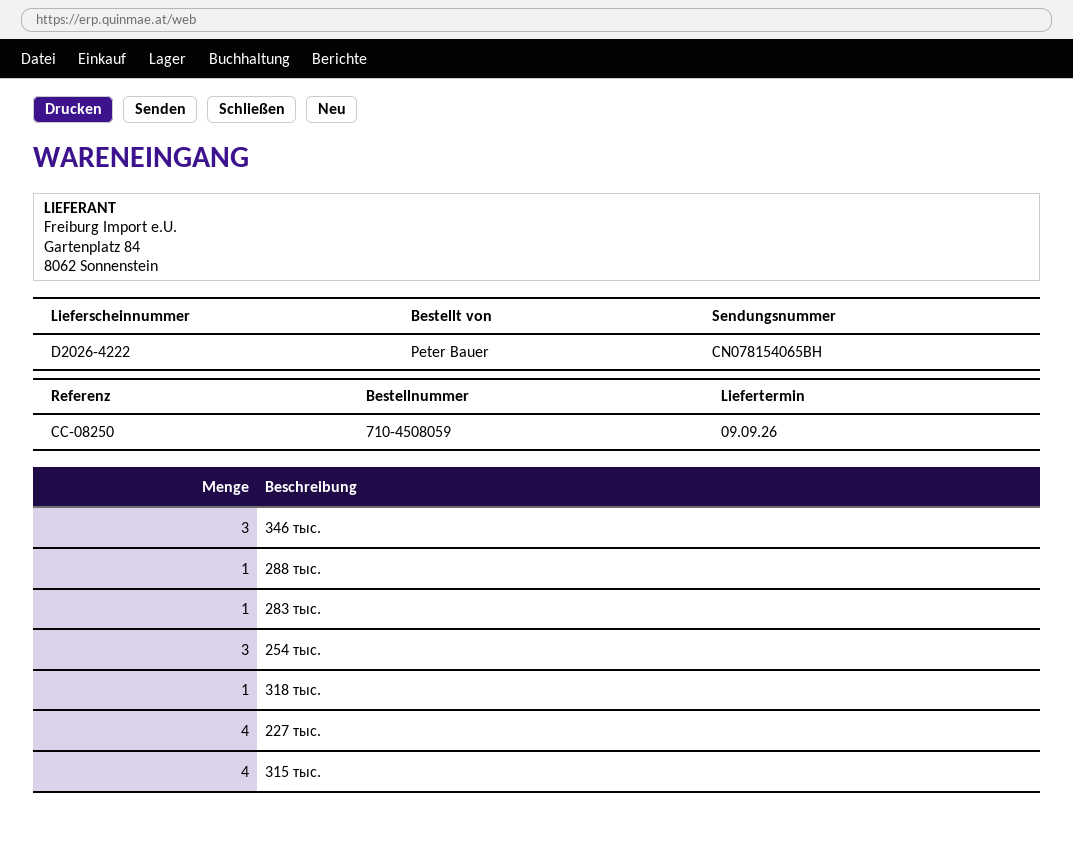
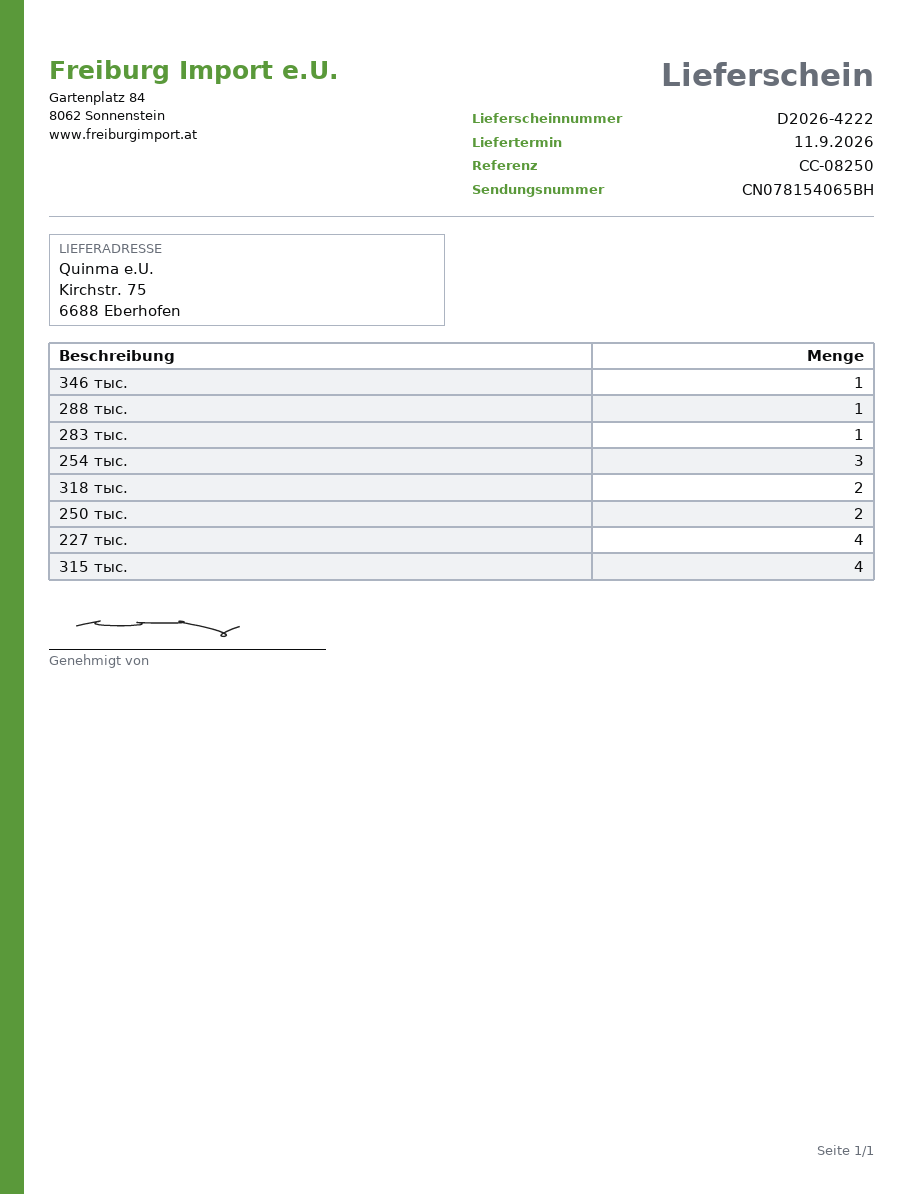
delivery date: 2026-09-09 -> 2026-09-11
346 тыс.: 3 -> 1
318 тыс.: 1 -> 2
250 тыс.: none -> 2

